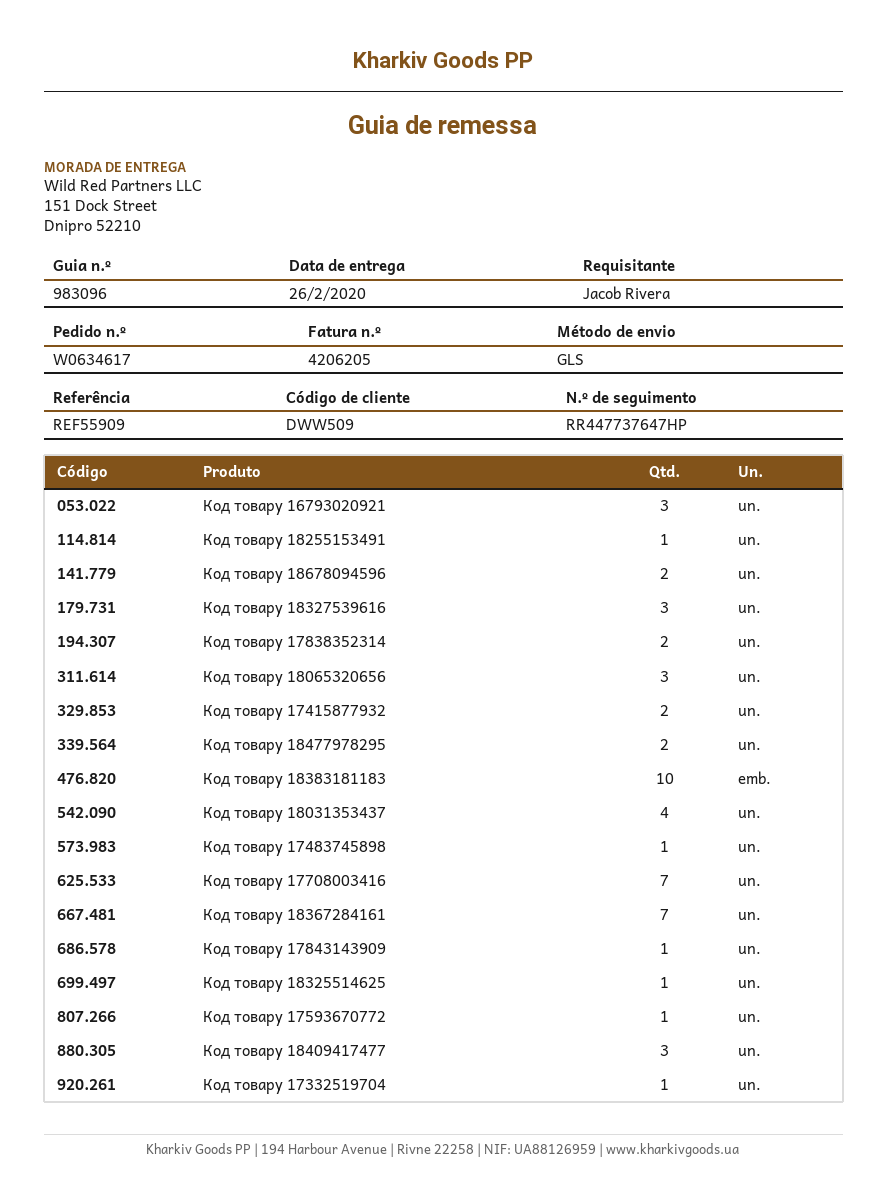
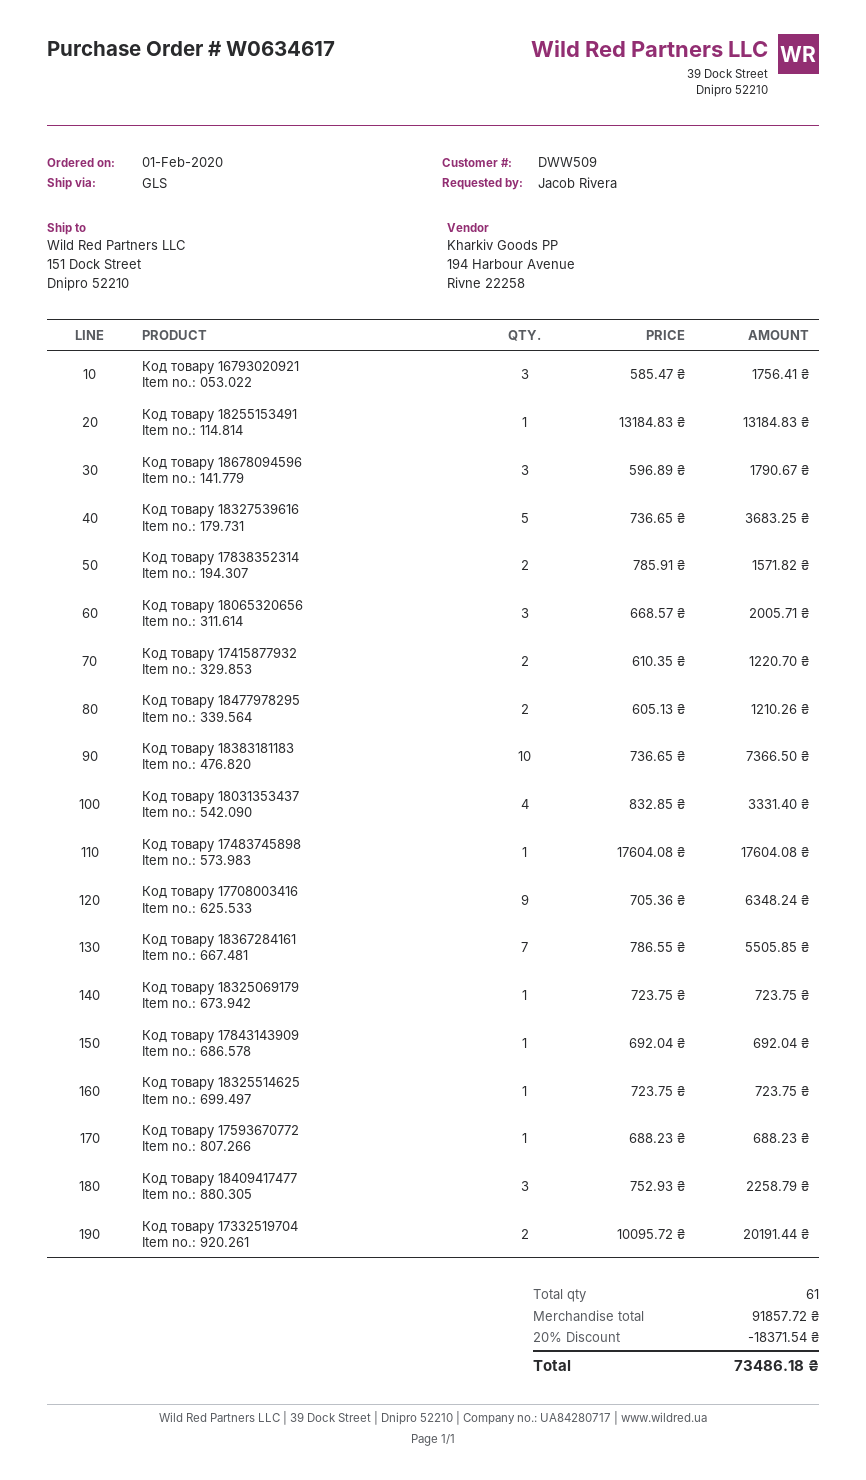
Код товару 18678094596: 2 -> 3
Код товару 18327539616: 3 -> 5
Код товару 17708003416: 7 -> 9
Код товару 17332519704: 1 -> 2
Код товару 18325069179: none -> 1

